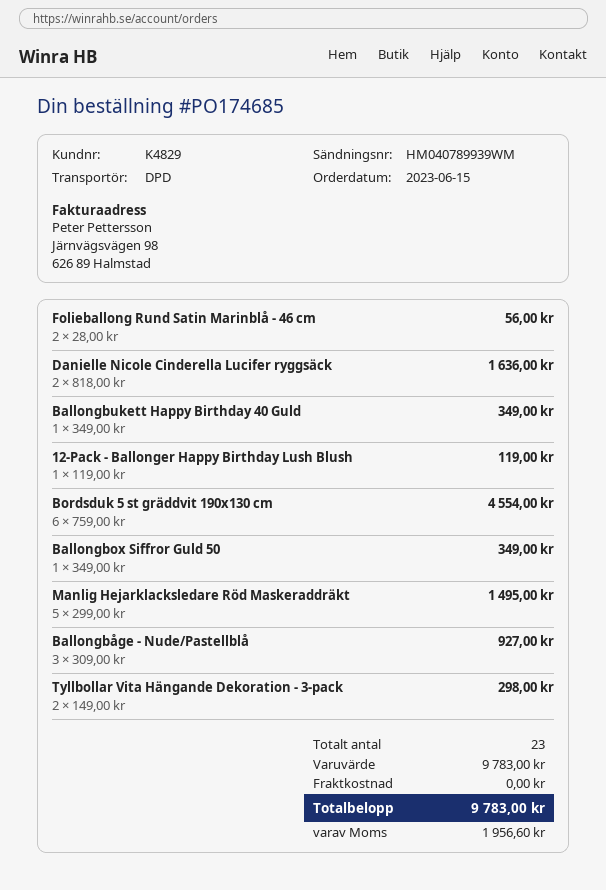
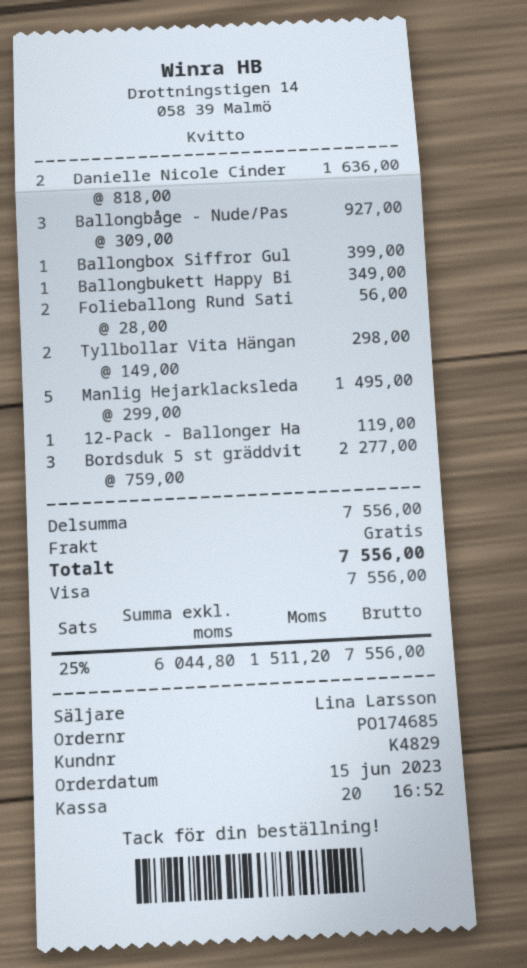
Bordsduk 5 st gräddvit 190x130 cm: 6 x 759.00 = 4554.00 -> 3 x 759.00 = 2277.00
Ballongbox Siffror Guld 50: 1 x 349.00 = 349.00 -> 1 x 399.00 = 399.00
subtotal: 9783.00 -> 7556.00
tax: 1956.60 -> 1511.20
total: 9783.00 -> 7556.00

